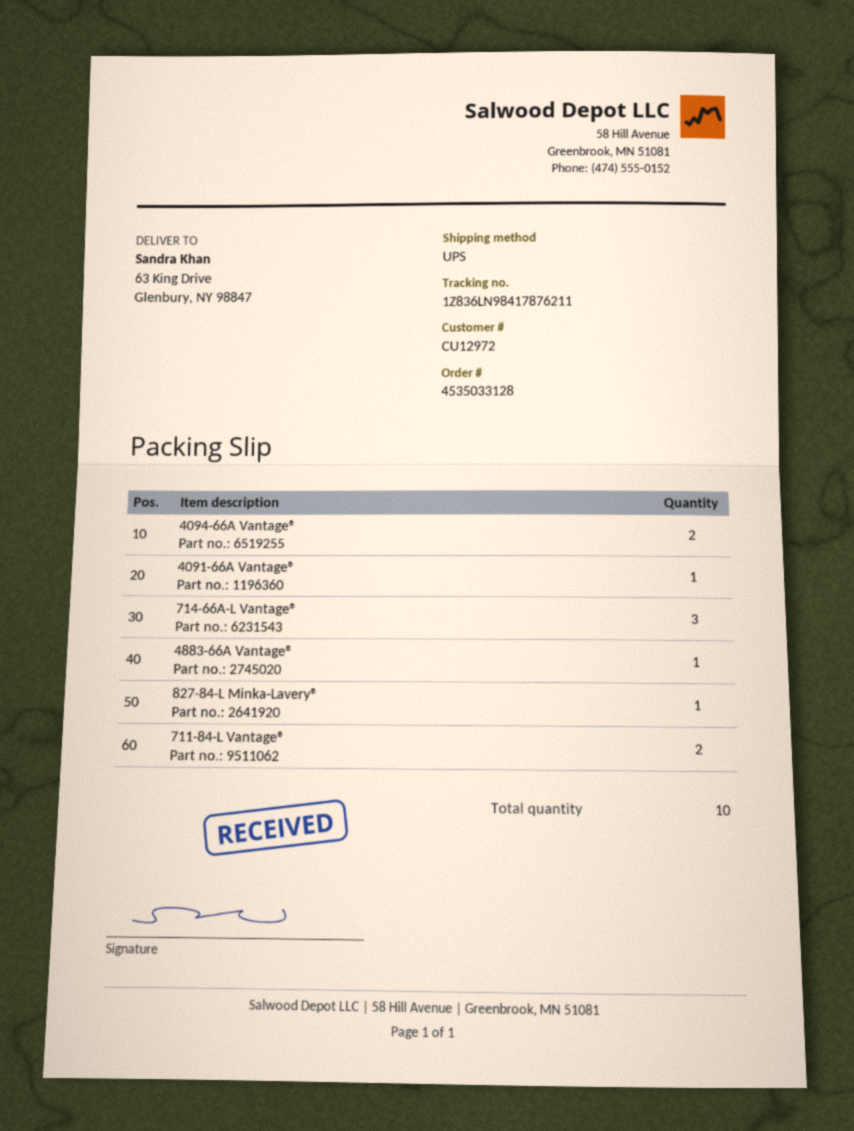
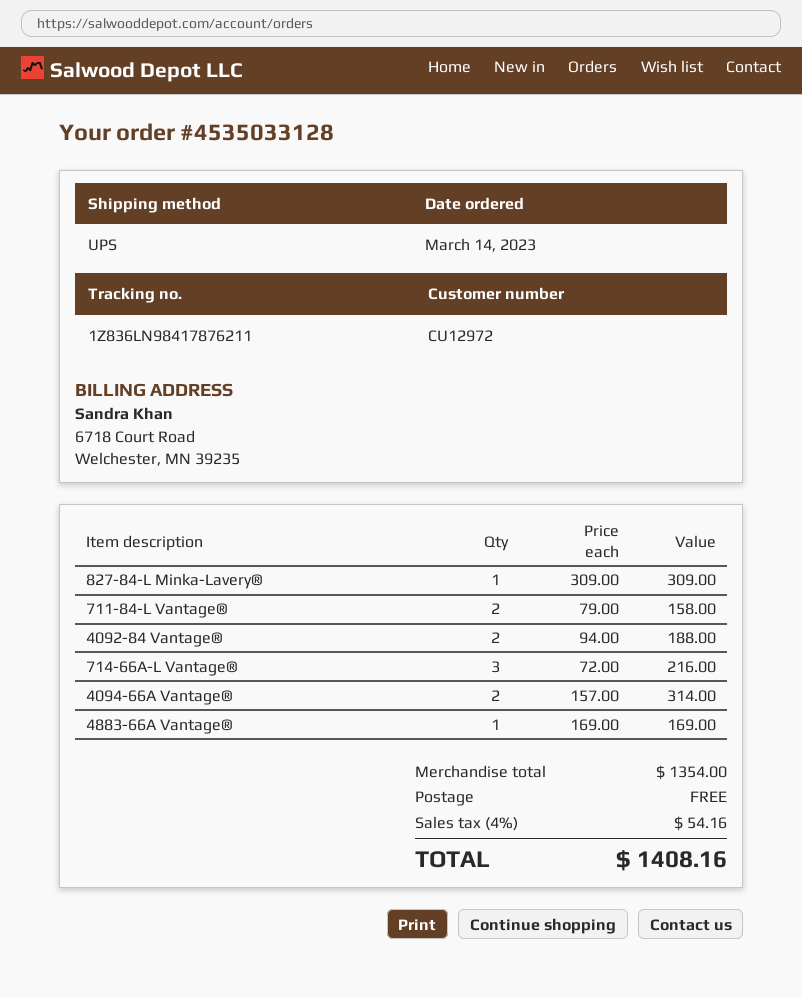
4091-66A Vantage®: 1 -> none
4092-84 Vantage®: none -> 2

